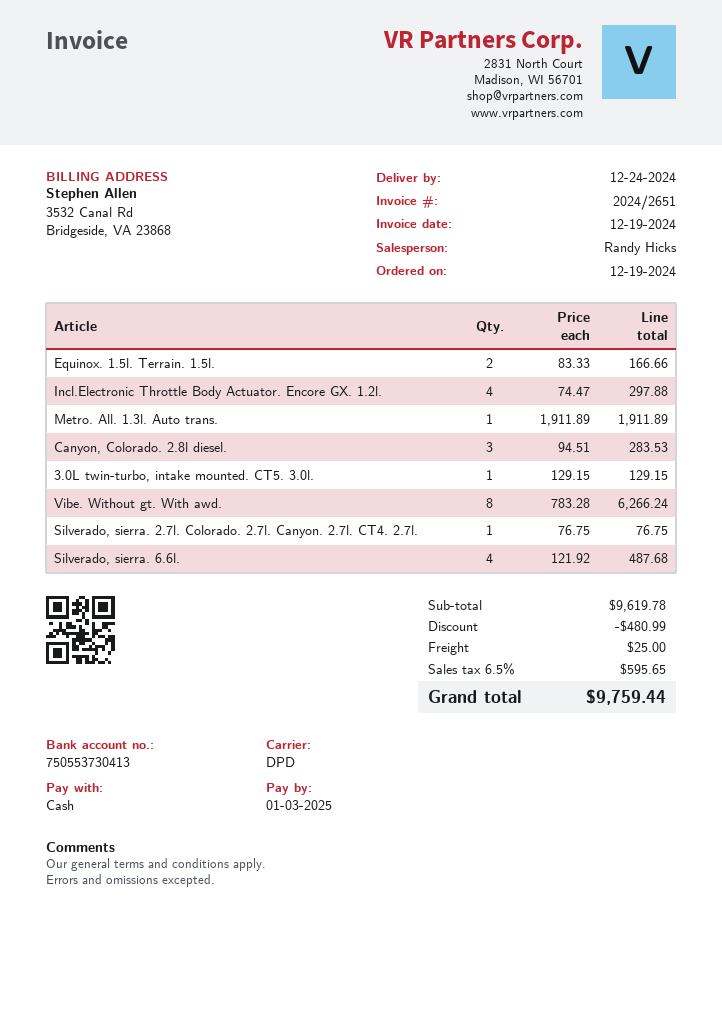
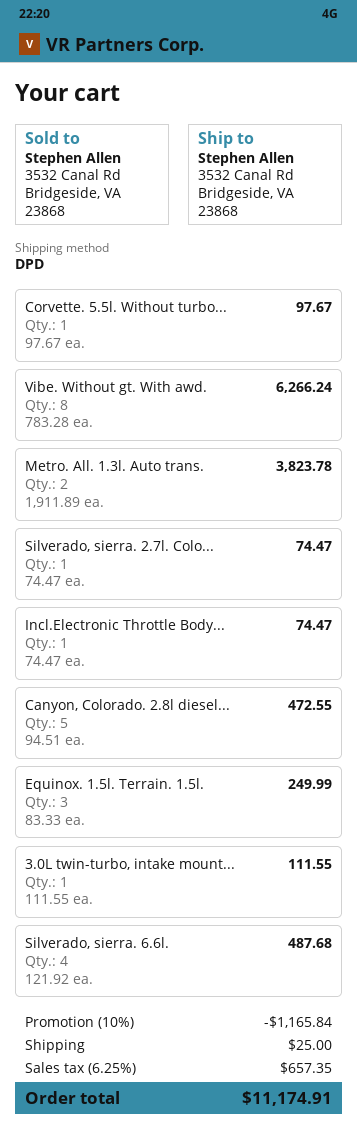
Equinox. 1.5l. Terrain. 1.5l.: 2 x 83.33 = 166.66 -> 3 x 83.33 = 249.99
Incl.Electronic Throttle Body Actuator. Encore GX. 1.2l.: 4 x 74.47 = 297.88 -> 1 x 74.47 = 74.47
Metro. All. 1.3l. Auto trans.: 1 x 1911.89 = 1911.89 -> 2 x 1911.89 = 3823.78
Canyon, Colorado. 2.8l diesel.: 3 x 94.51 = 283.53 -> 5 x 94.51 = 472.55
3.0L twin-turbo, intake mounted. CT5. 3.0l.: 1 x 129.15 = 129.15 -> 1 x 111.55 = 111.55
Silverado, sierra. 2.7l. Colorado. 2.7l. Canyon. 2.7l. CT4. 2.7l.: 1 x 76.75 = 76.75 -> 1 x 74.47 = 74.47
Corvette. 5.5l. Without turbo...: none -> 1 x 97.67 = 97.67
discount: 480.99 -> 1165.84
tax: 6.5% = 595.65 -> 6.25% = 657.35
total: 9759.44 -> 11174.91

